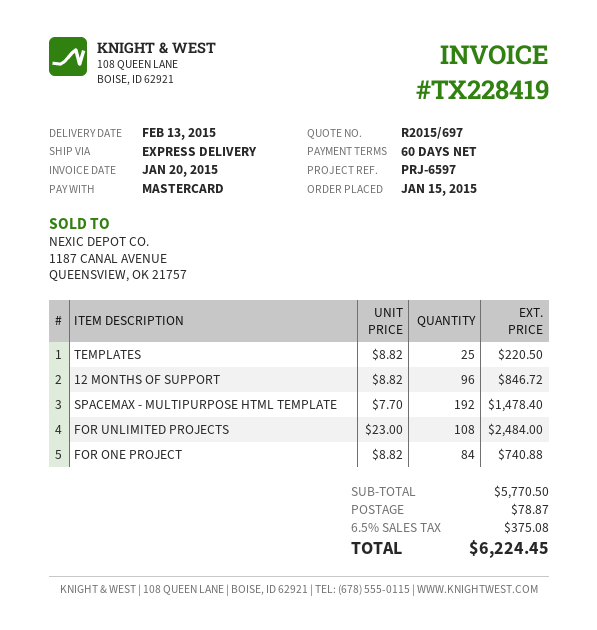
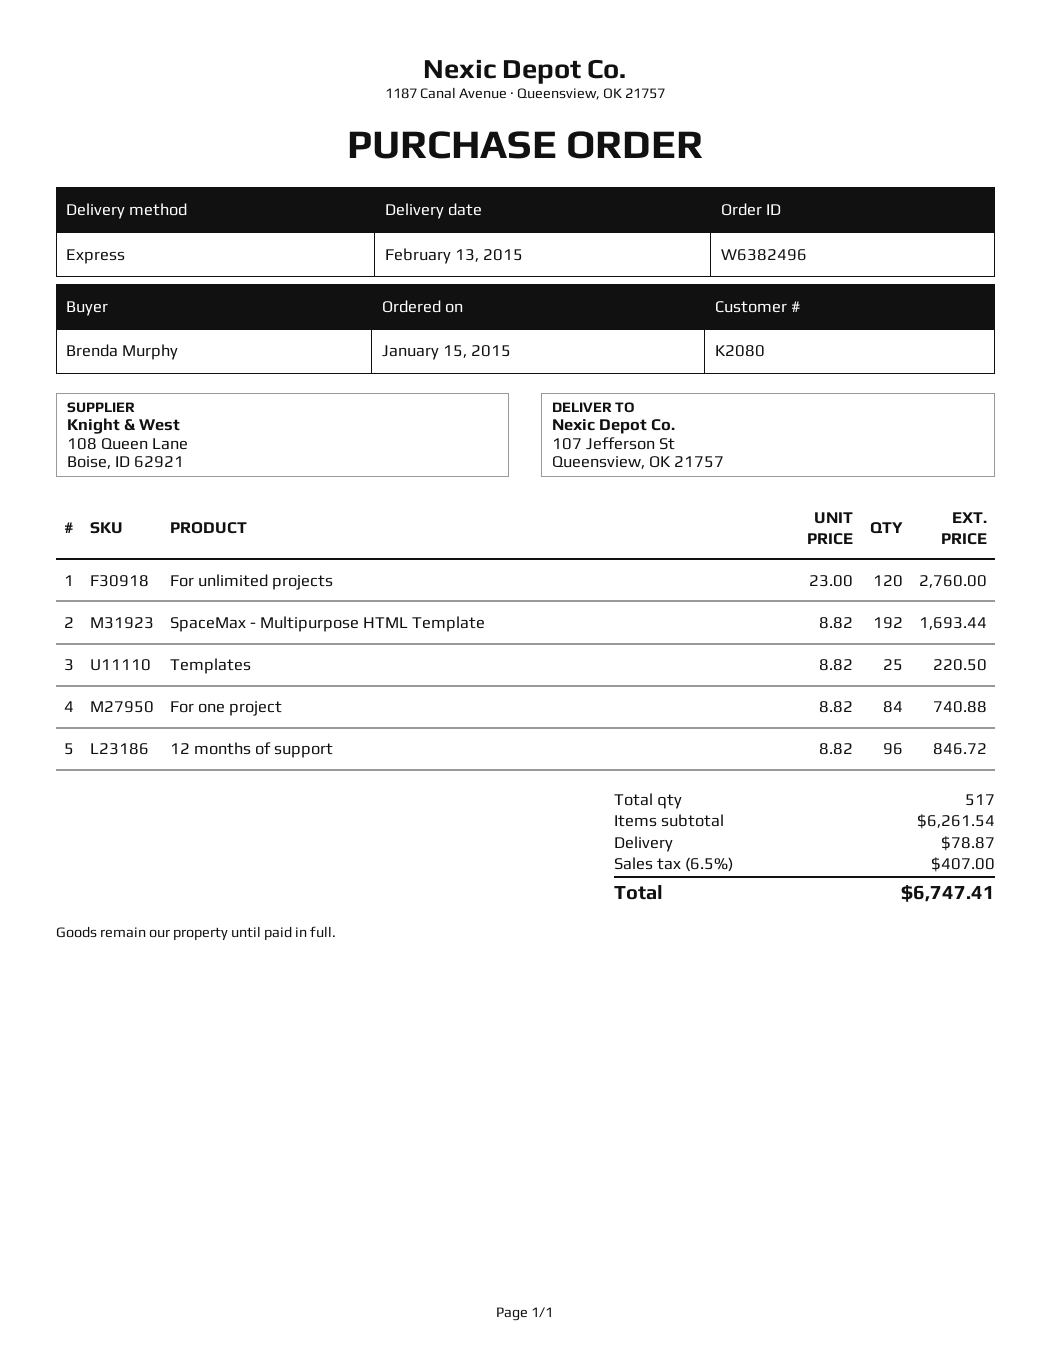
SPACEMAX - MULTIPURPOSE HTML TEMPLATE: 192 x 7.70 = 1478.40 -> 192 x 8.82 = 1693.44
FOR UNLIMITED PROJECTS: 108 x 23.00 = 2484.00 -> 120 x 23.00 = 2760.00
subtotal: 5770.50 -> 6261.54
tax: 6.5% = 375.08 -> 6.5% = 407.00
total: 6224.45 -> 6747.41

